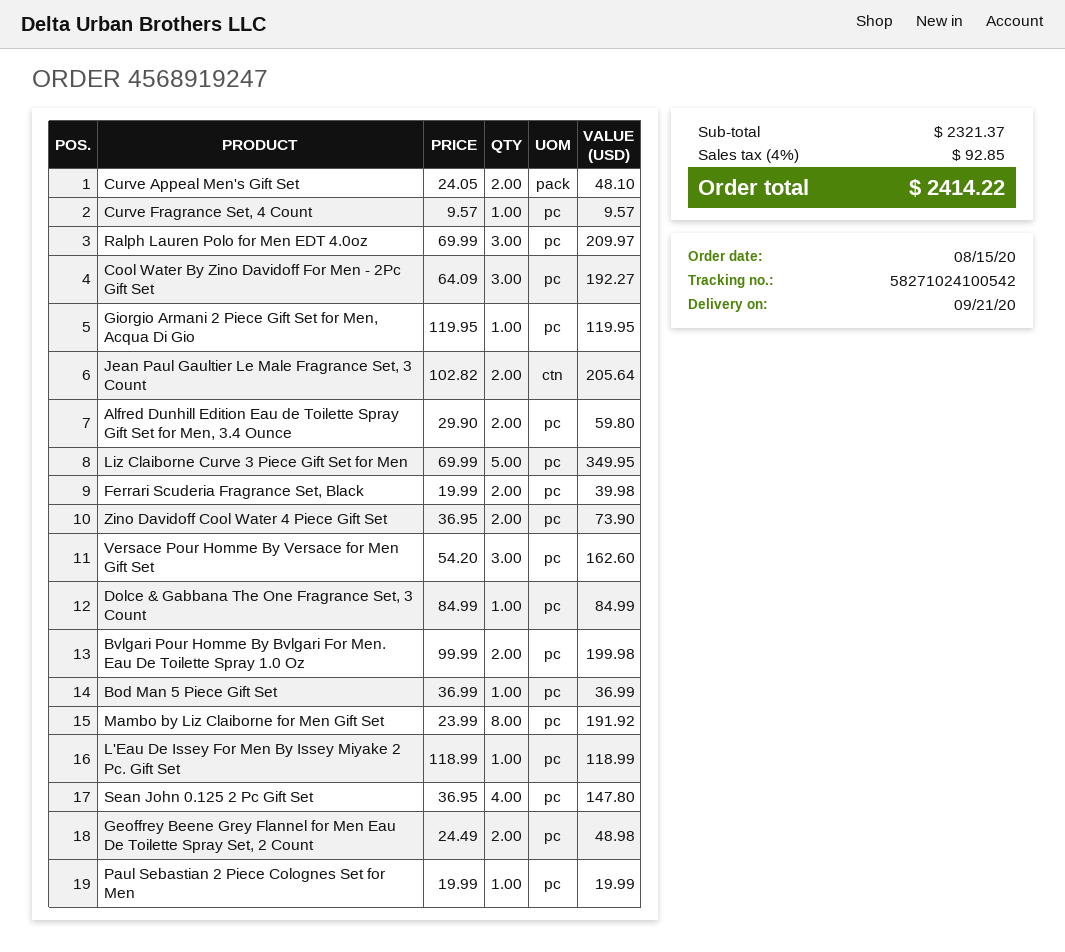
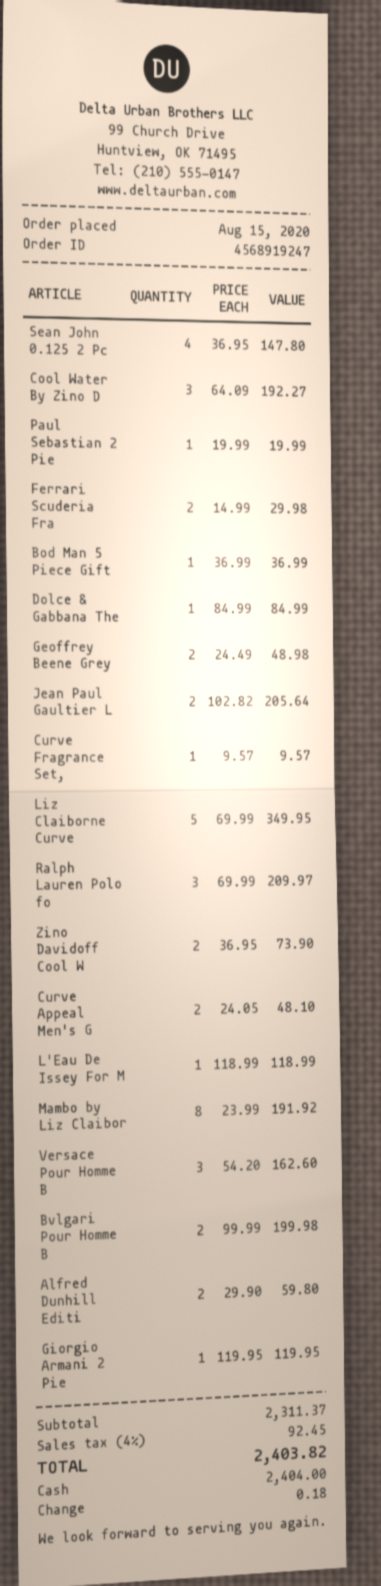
Ferrari Scuderia Fragrance Set, Black: 2 x 19.99 = 39.98 -> 2 x 14.99 = 29.98
subtotal: 2321.37 -> 2311.37
tax: 4% = 92.85 -> 4% = 92.45
total: 2414.22 -> 2403.82

